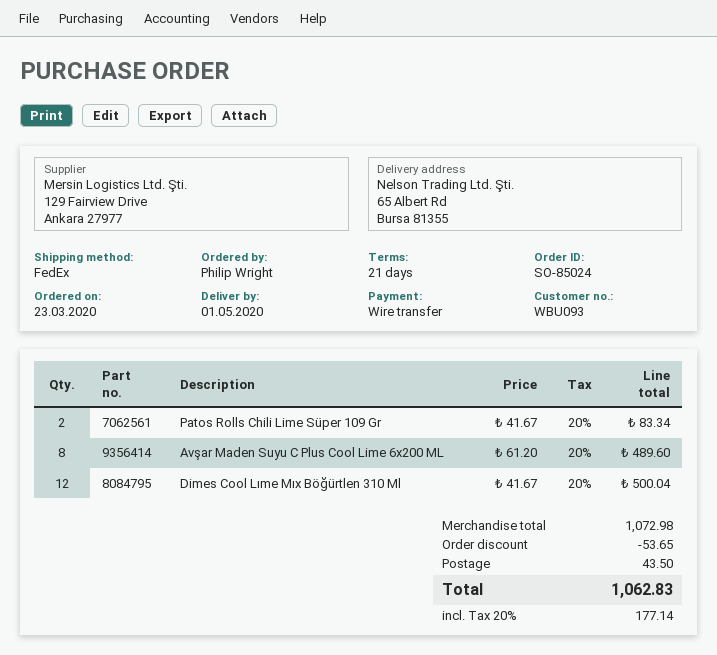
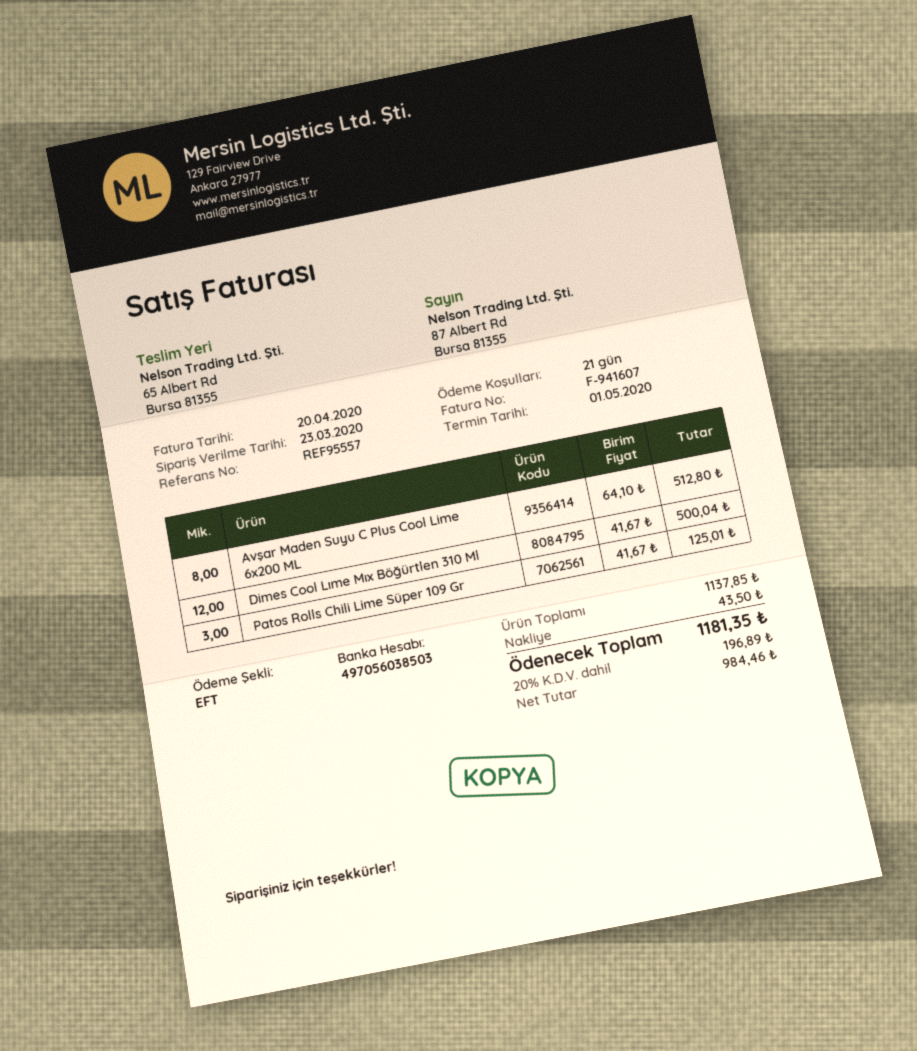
Patos Rolls Chili Lime Süper 109 Gr: 2 x 41.67 = 83.34 -> 3 x 41.67 = 125.01
Avşar Maden Suyu C Plus Cool Lime 6x200 ML: 8 x 61.20 = 489.60 -> 8 x 64.10 = 512.80
subtotal: 1072.98 -> 1137.85
discount: 53.65 -> none
tax: 20% = 177.14 -> 20% = 196.89
total: 1062.83 -> 1181.35

